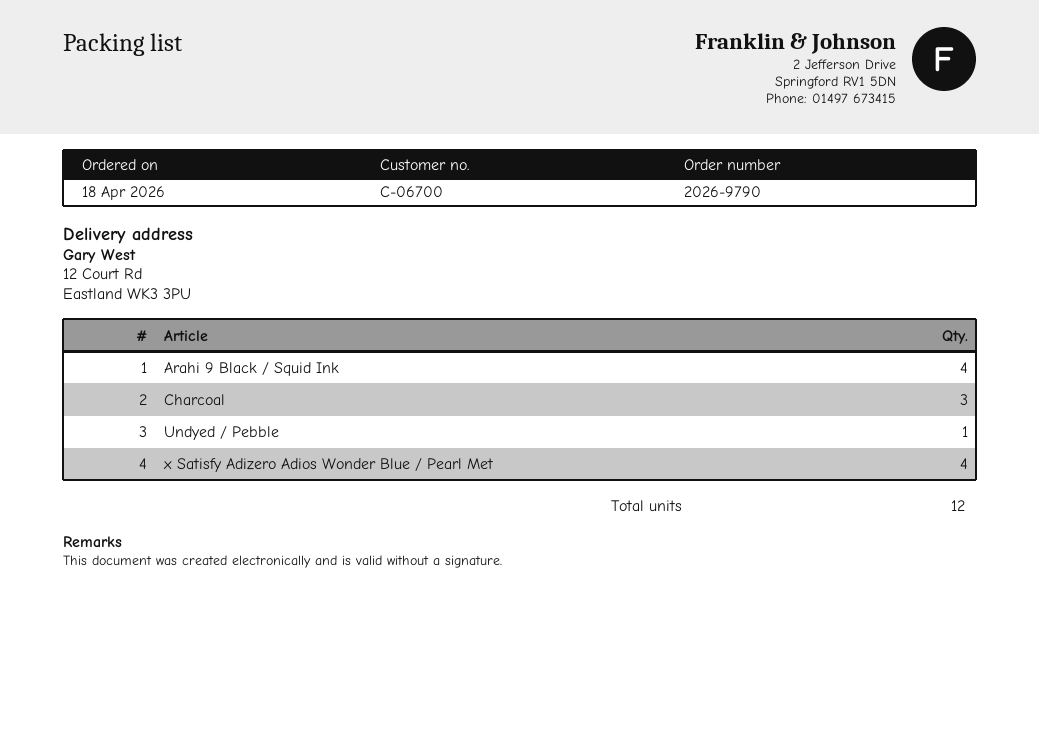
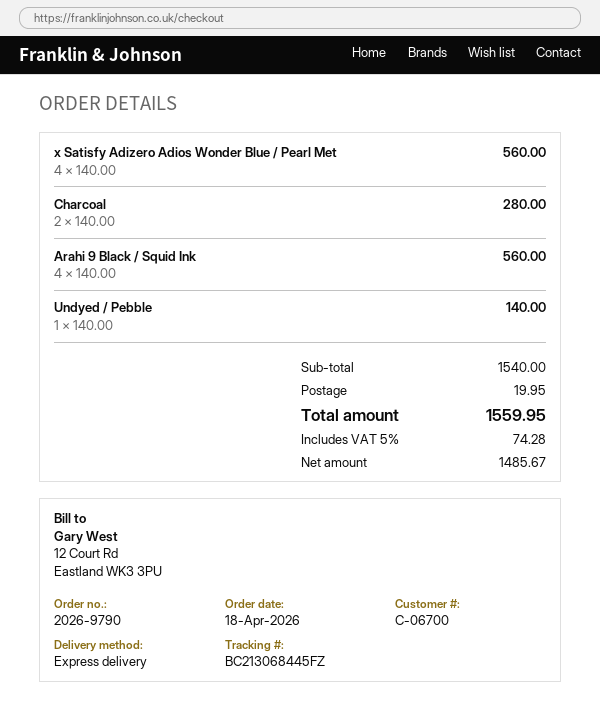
Charcoal: 3 -> 2

